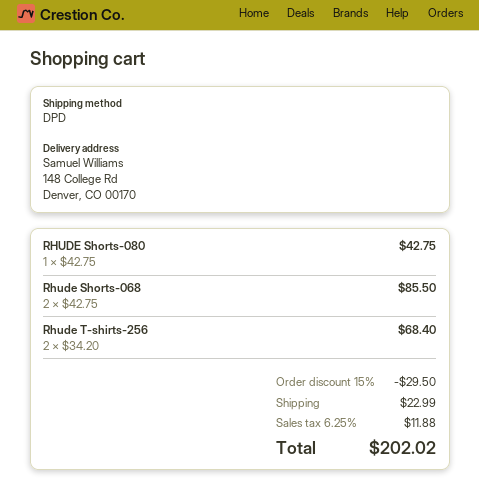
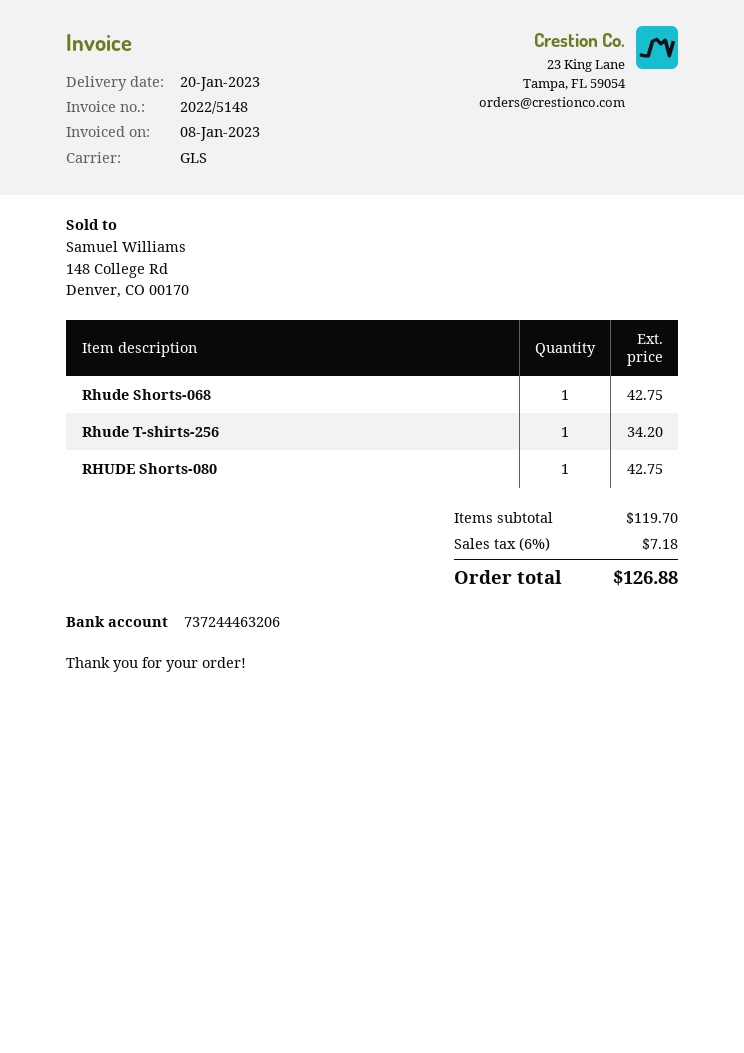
shipping method: DPD -> GLS
Rhude Shorts-068: 2 for 85.50 -> 1 for 42.75
Rhude T-shirts-256: 2 for 68.40 -> 1 for 34.20
discount: 15% = 29.50 -> none
shipping: 22.99 -> none
tax: 6.25% = 11.88 -> 6% = 7.18
total: 202.02 -> 126.88

